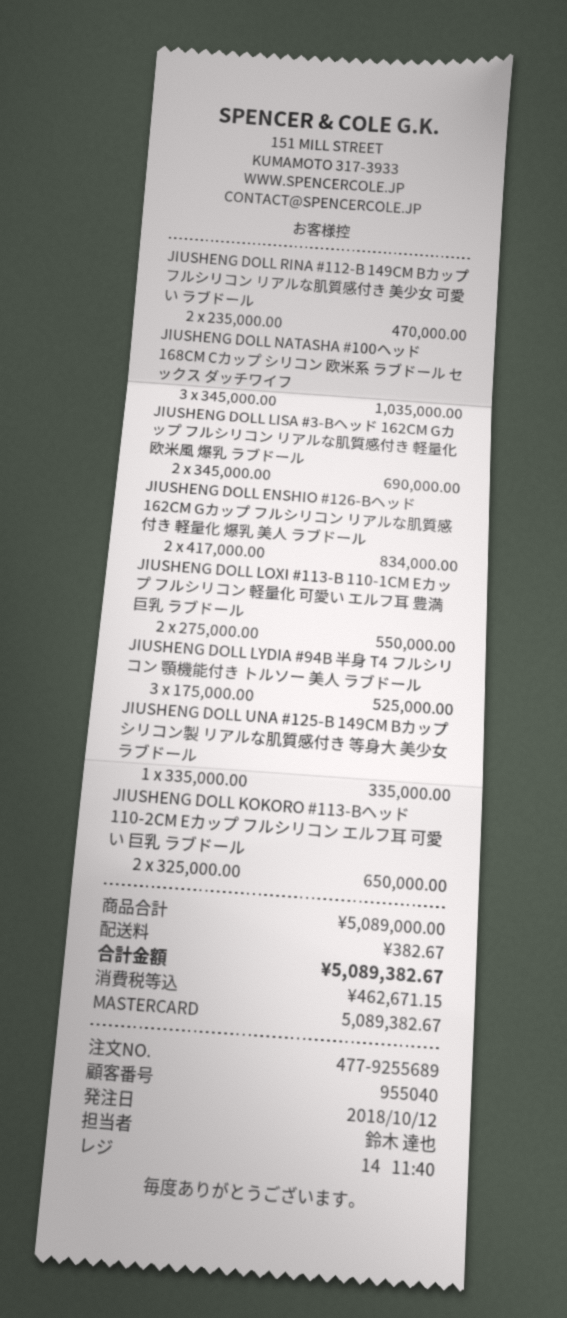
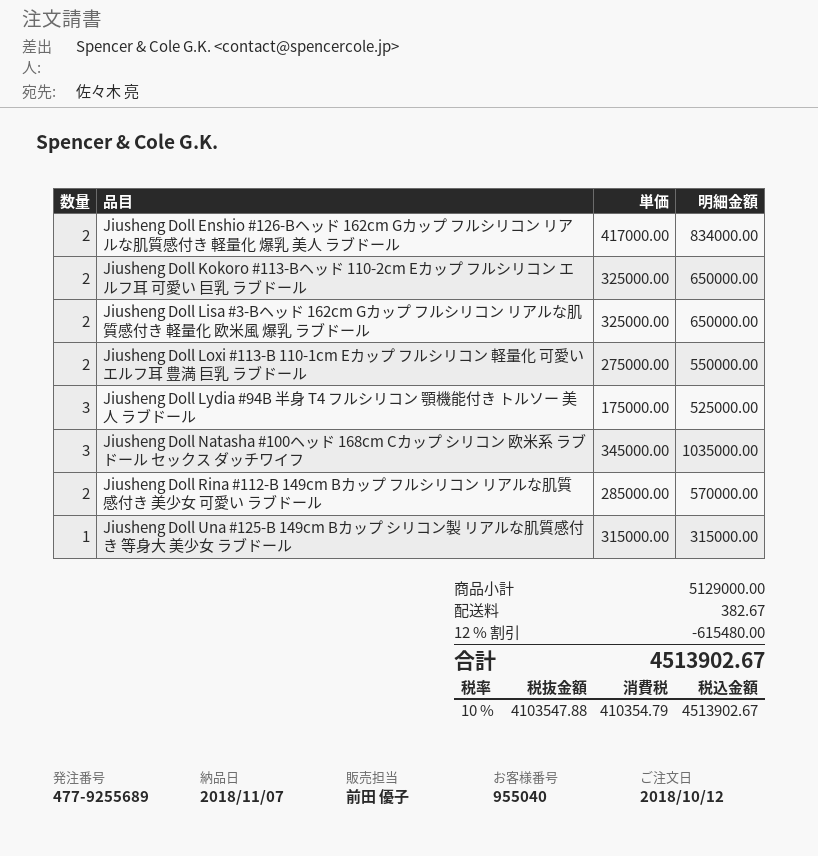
sales rep: 鈴木 達也 -> 前田 優子
JIUSHENG DOLL RINA #112-B 149CM Bカップ フルシリコン リアルな肌質感付き 美少女 可愛い ラブドール: 2 x 235000.00 = 470000.00 -> 2 x 285000.00 = 570000.00
JIUSHENG DOLL LISA #3-Bヘッド 162CM Gカップ フルシリコン リアルな肌質感付き 軽量化 欧米風 爆乳 ラブドール: 2 x 345000.00 = 690000.00 -> 2 x 325000.00 = 650000.00
JIUSHENG DOLL UNA #125-B 149CM Bカップ シリコン製 リアルな肌質感付き 等身大 美少女 ラブドール: 1 x 335000.00 = 335000.00 -> 1 x 315000.00 = 315000.00
subtotal: 5089000.00 -> 5129000.00
discount: none -> 12% = 615480.00
tax: 462671.15 -> 410354.79
total: 5089382.67 -> 4513902.67

